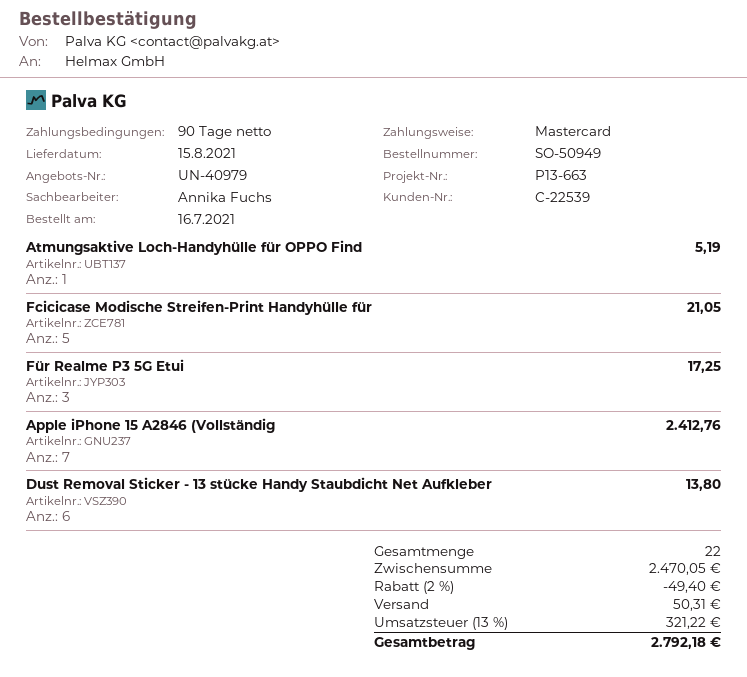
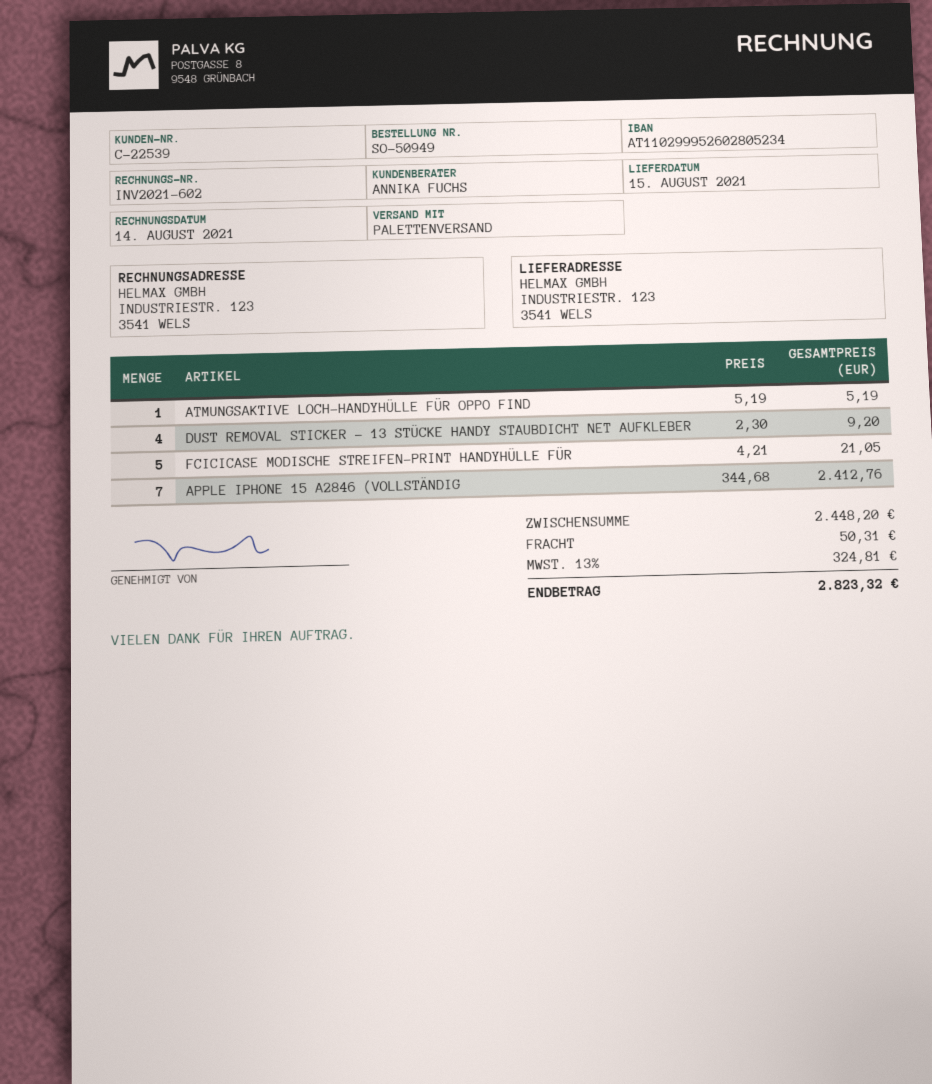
Für Realme P3 5G Etui: 3 for 17.25 -> none
Dust Removal Sticker - 13 stücke Handy Staubdicht Net Aufkleber: 6 for 13.80 -> 4 for 9.20
subtotal: 2470.05 -> 2448.20
discount: 2% = 49.40 -> none
tax: 13% = 321.22 -> 13% = 324.81
total: 2792.18 -> 2823.32

